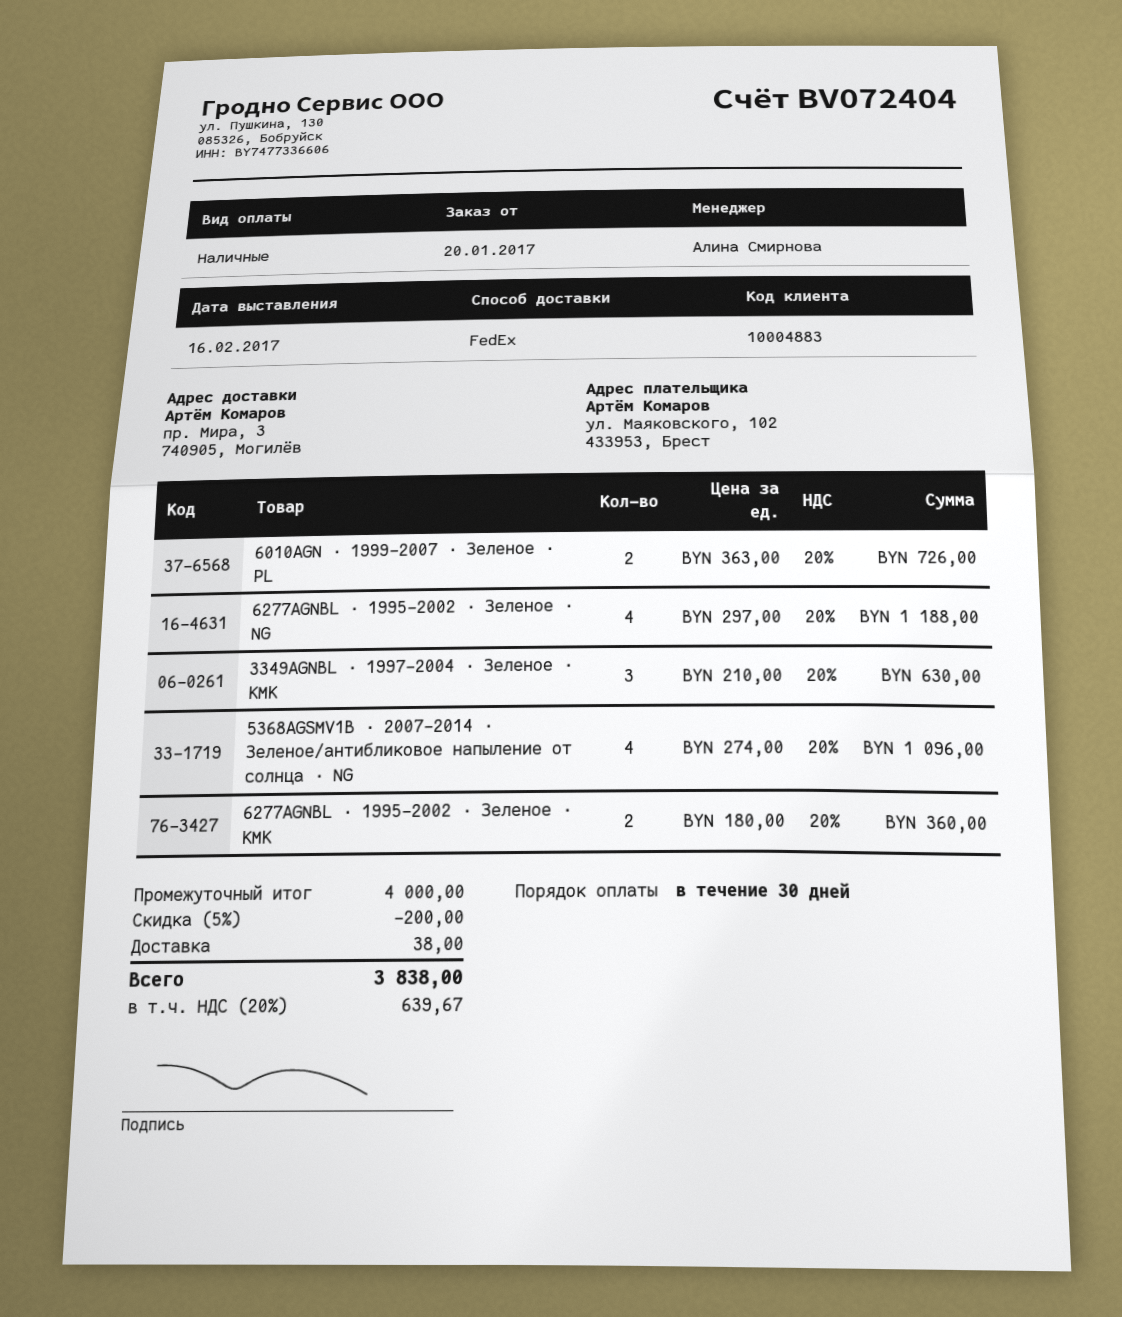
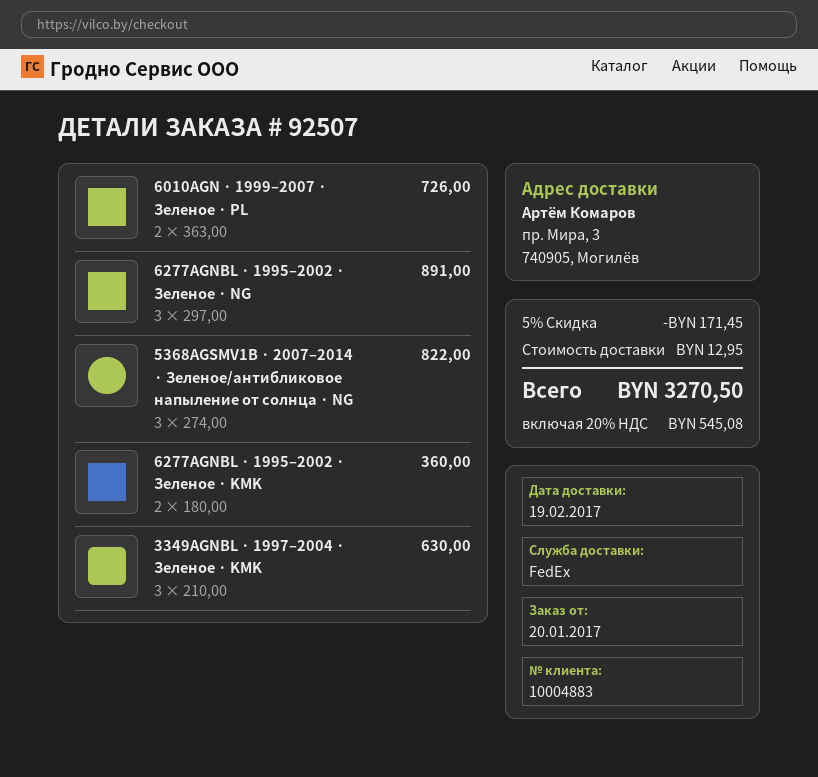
6277AGNBL · 1995–2002 · Зеленое · NG: 4 x 297.00 = 1188.00 -> 3 x 297.00 = 891.00
5368AGSMV1B · 2007–2014 · Зеленое/антибликовое напыление от солнца · NG: 4 x 274.00 = 1096.00 -> 3 x 274.00 = 822.00
discount: 5% = 200.00 -> 5% = 171.45
shipping: 38.00 -> 12.95
tax: 20% = 639.67 -> 20% = 545.08
total: 3838.00 -> 3270.50

